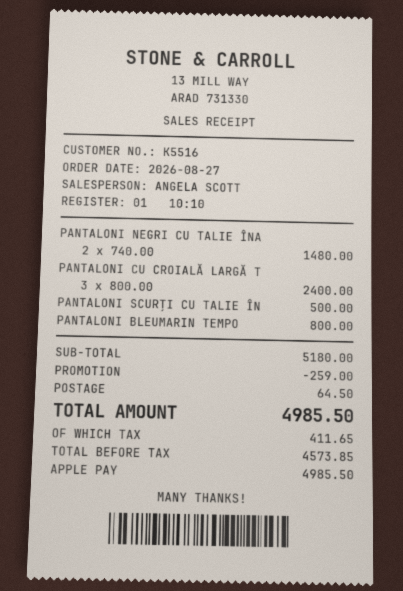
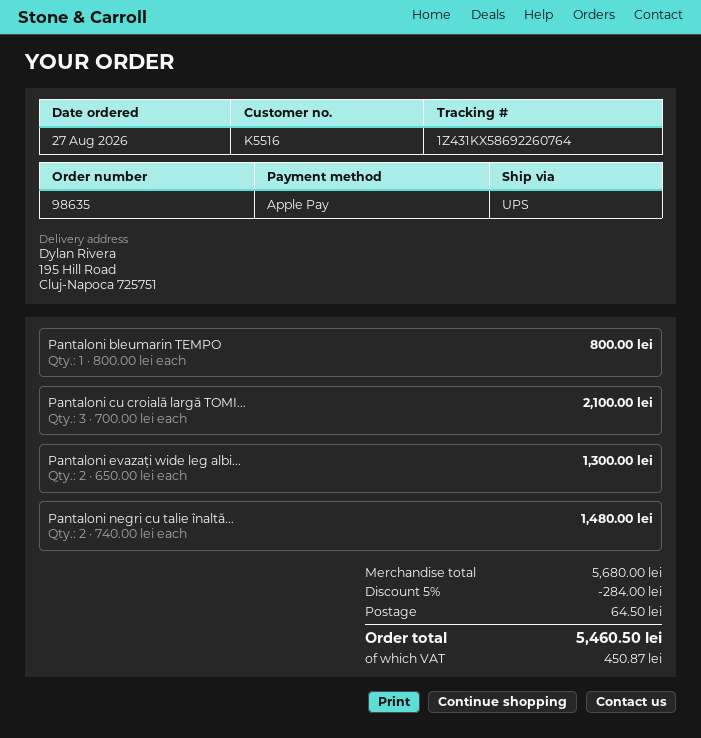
PANTALONI CU CROIALĂ LARGĂ T: 3 x 800.00 = 2400.00 -> 3 x 700.00 = 2100.00
PANTALONI SCURȚI CU TALIE ÎN: 1 x 500.00 = 500.00 -> none
Pantaloni evazați wide leg albi...: none -> 2 x 650.00 = 1300.00
subtotal: 5180.00 -> 5680.00
discount: 259.00 -> 284.00
tax: 411.65 -> 450.87
total: 4985.50 -> 5460.50

